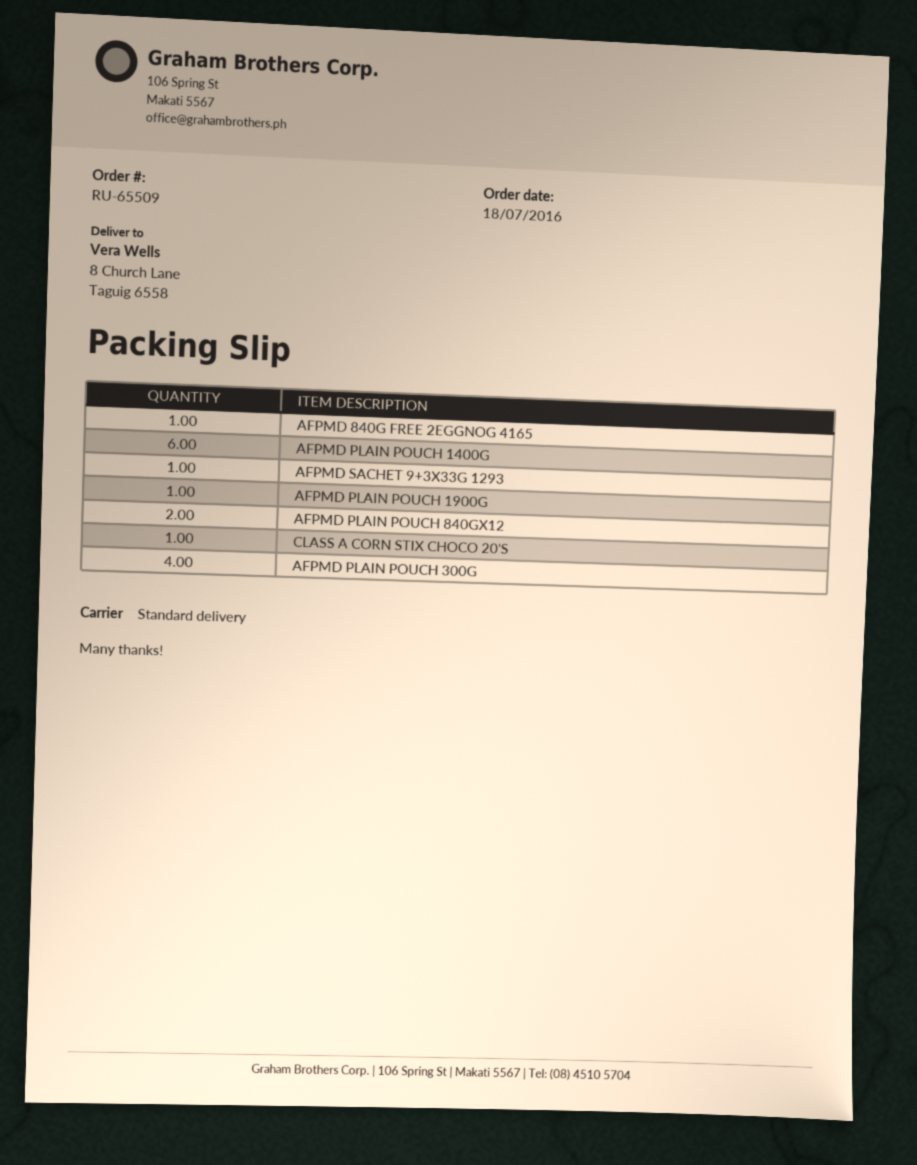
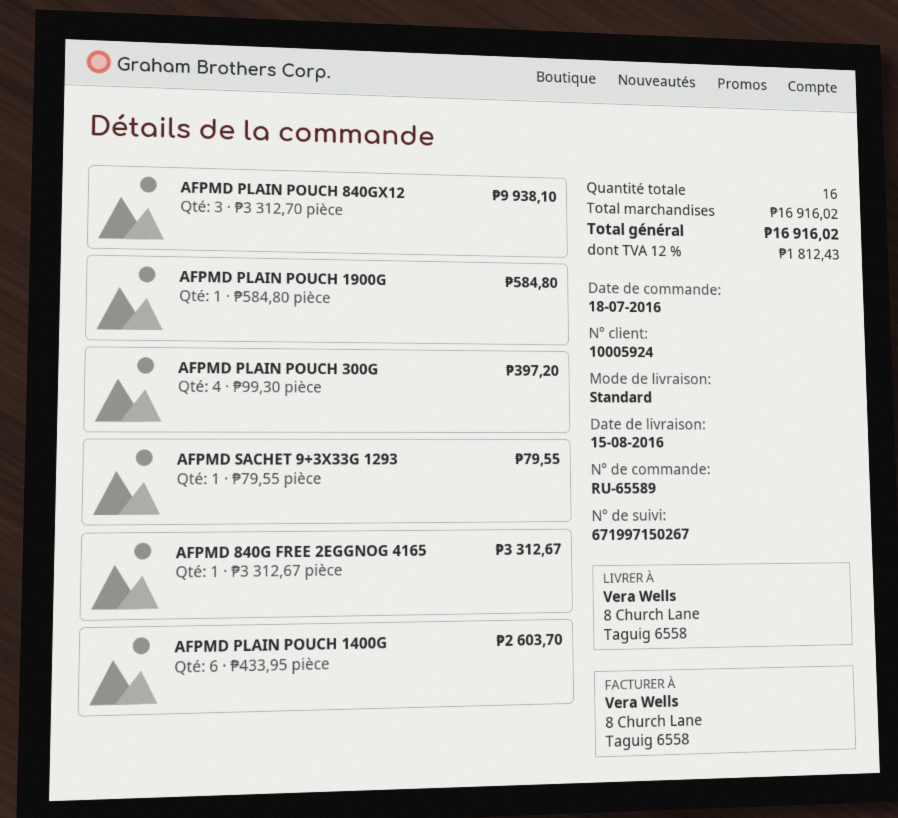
order number: RU-65509 -> RU-65589
AFPMD PLAIN POUCH 840GX12: 2 -> 3
CLASS A CORN STIX CHOCO 20'S: 1 -> none

